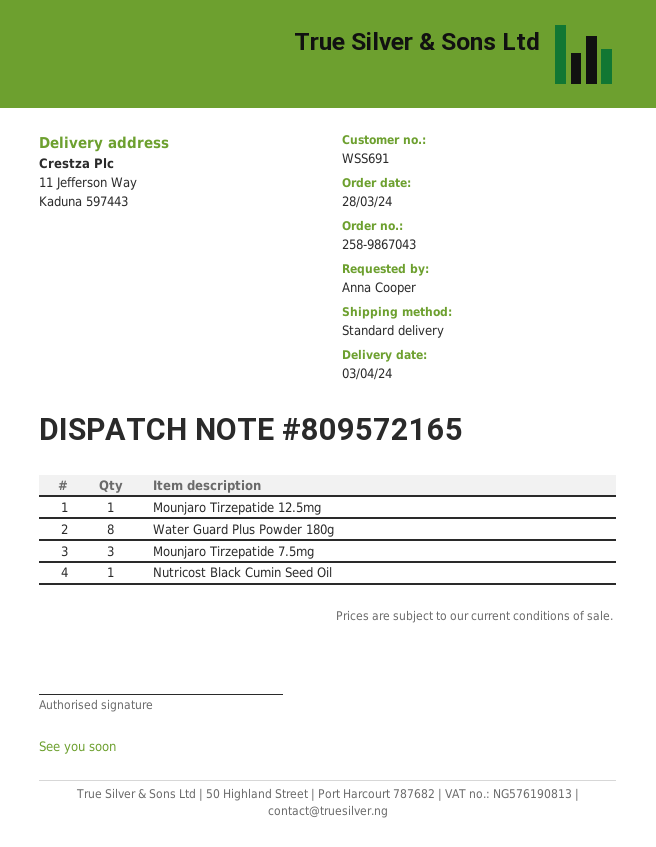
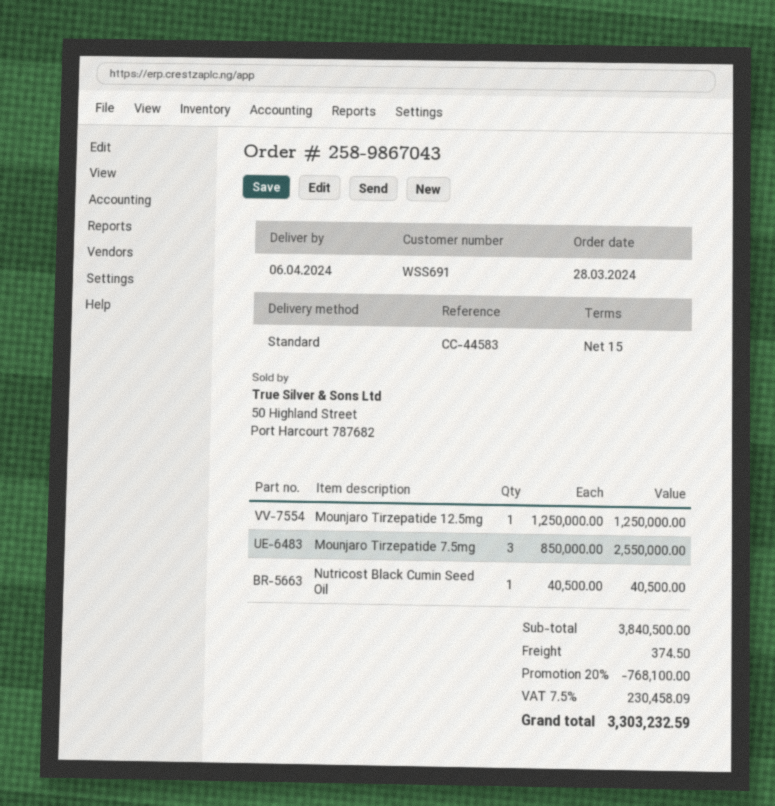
delivery date: 2024-04-03 -> 2024-04-06
Water Guard Plus Powder 180g: 8 -> none

